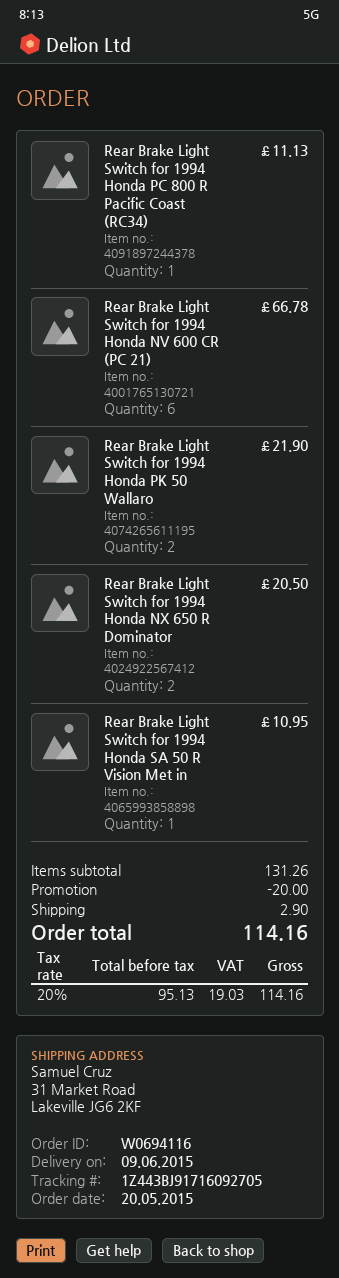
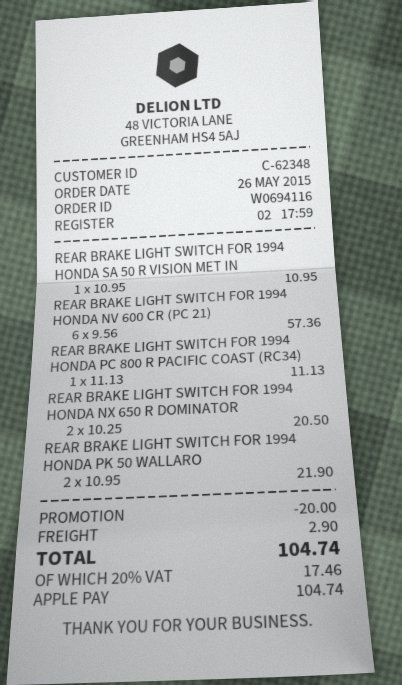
order date: 2015-05-20 -> 2015-05-26
Rear Brake Light Switch for 1994 Honda NV 600 CR (PC 21): 6 for 66.78 -> 6 for 57.36
tax: 20% = 19.03 -> 20% = 17.46
total: 114.16 -> 104.74

